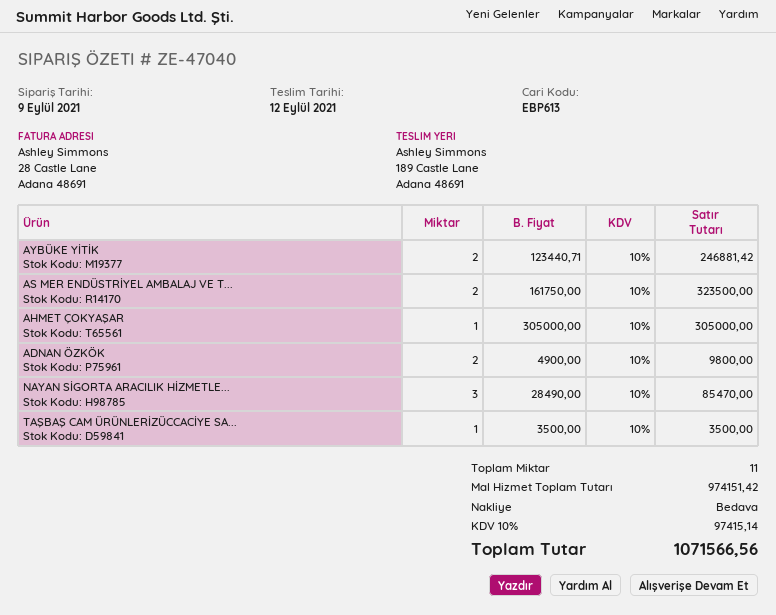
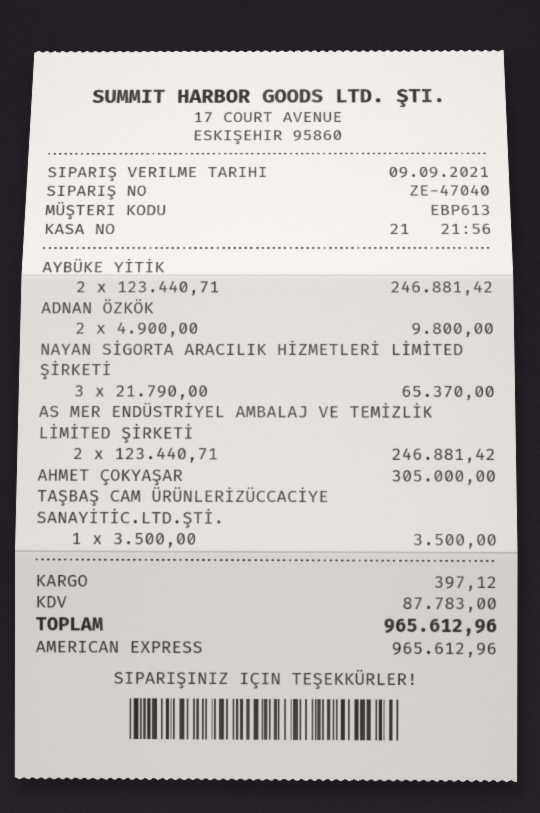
AS MER ENDÜSTRİYEL AMBALAJ VE T...: 2 x 161750.00 = 323500.00 -> 2 x 123440.71 = 246881.42
NAYAN SİGORTA ARACILIK HİZMETLE...: 3 x 28490.00 = 85470.00 -> 3 x 21790.00 = 65370.00
shipping: 0.00 -> 397.12
tax: 97415.14 -> 87783.00
total: 1071566.56 -> 965612.96

